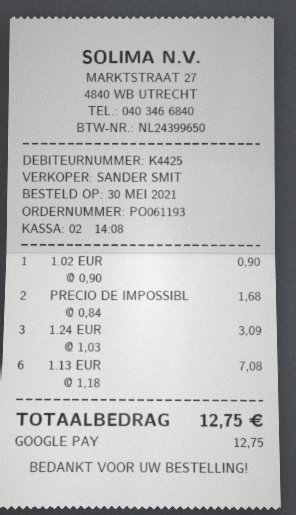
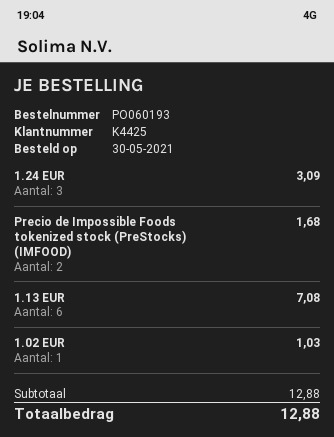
order number: PO061193 -> PO060193
1.02 EUR: 1 for 0.90 -> 1 for 1.03
total: 12.75 -> 12.88

